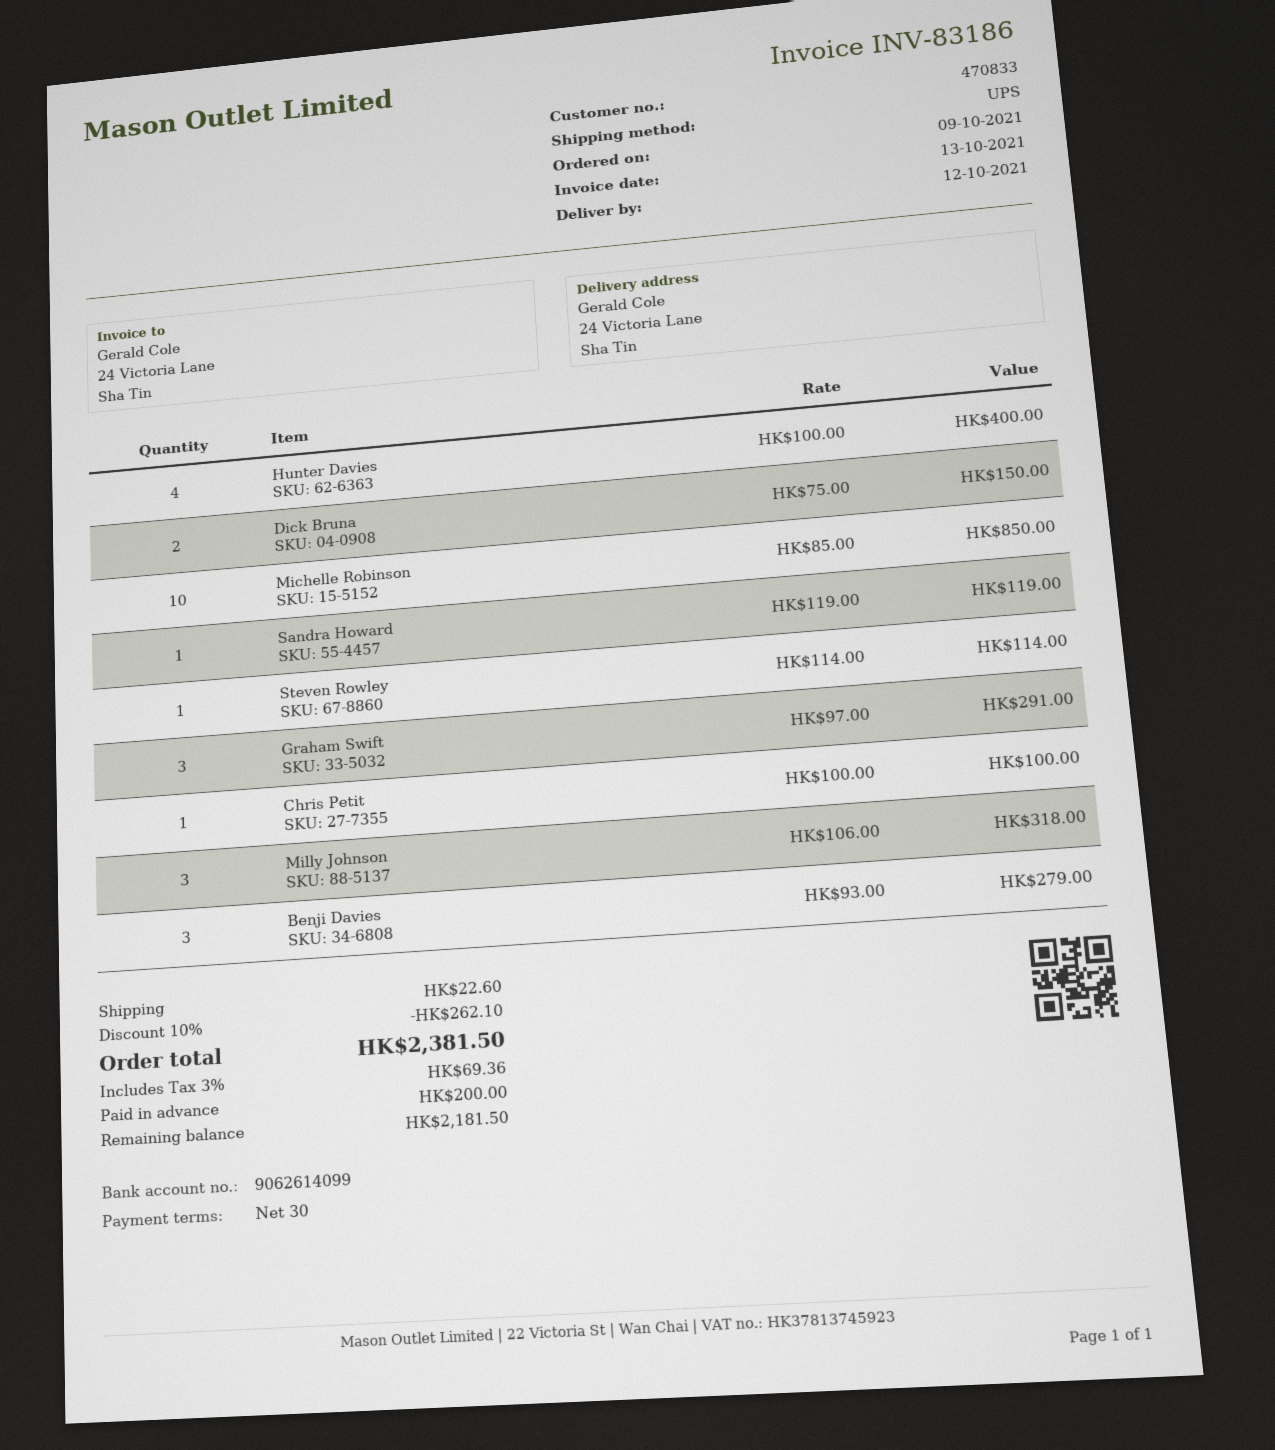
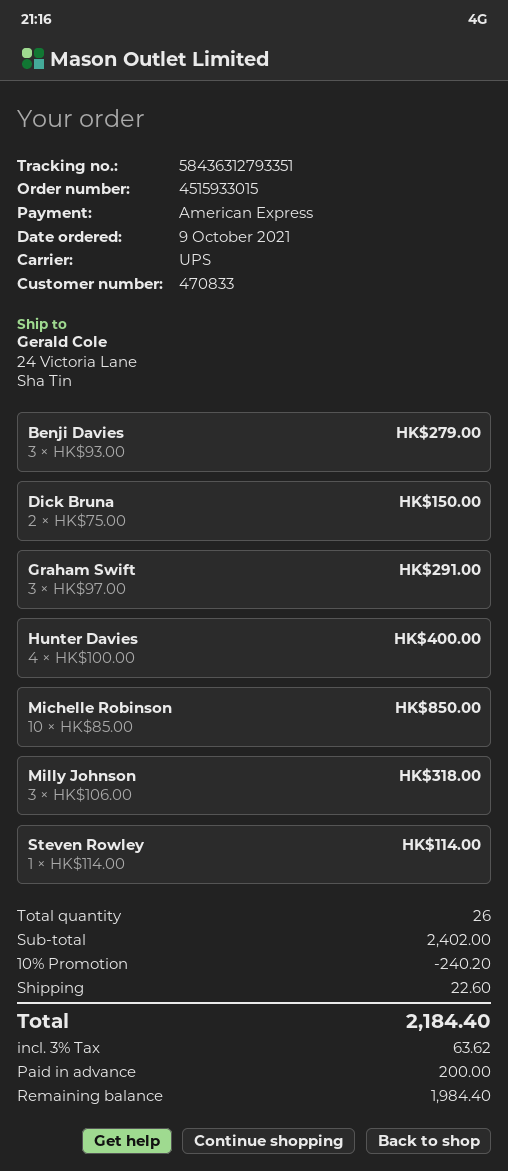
Sandra Howard: 1 x 119.00 = 119.00 -> none
Chris Petit: 1 x 100.00 = 100.00 -> none
discount: 10% = 262.10 -> 10% = 240.20
tax: 3% = 69.36 -> 3% = 63.62
total: 2381.50 -> 2184.40
balance: 2181.50 -> 1984.40

